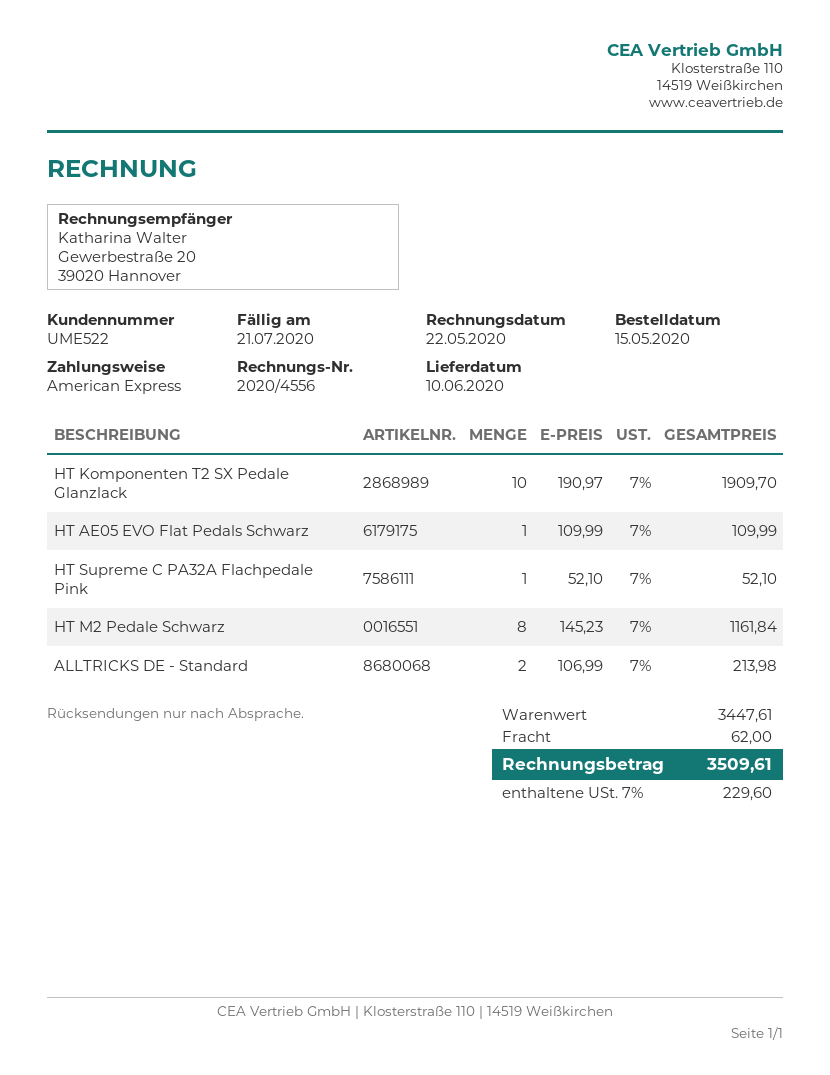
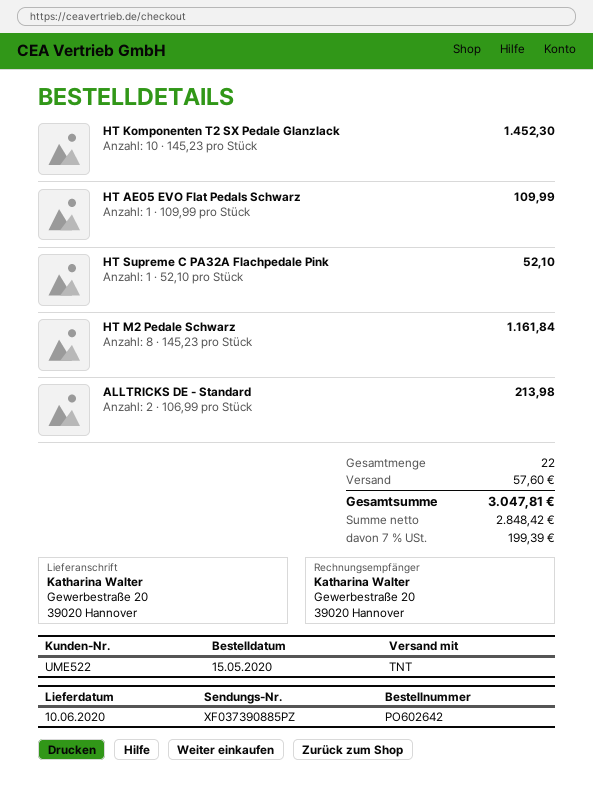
HT Komponenten T2 SX Pedale Glanzlack: 10 x 190.97 = 1909.70 -> 10 x 145.23 = 1452.30
shipping: 62.00 -> 57.60
tax: 7% = 229.60 -> 7% = 199.39
total: 3509.61 -> 3047.81

